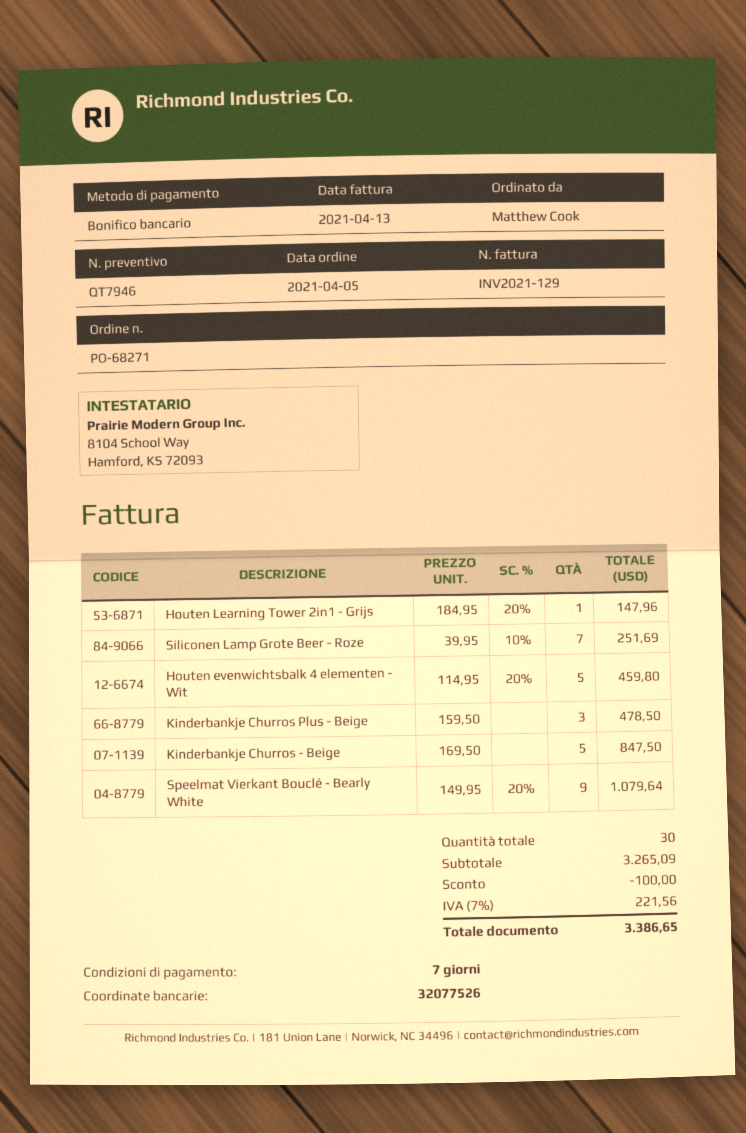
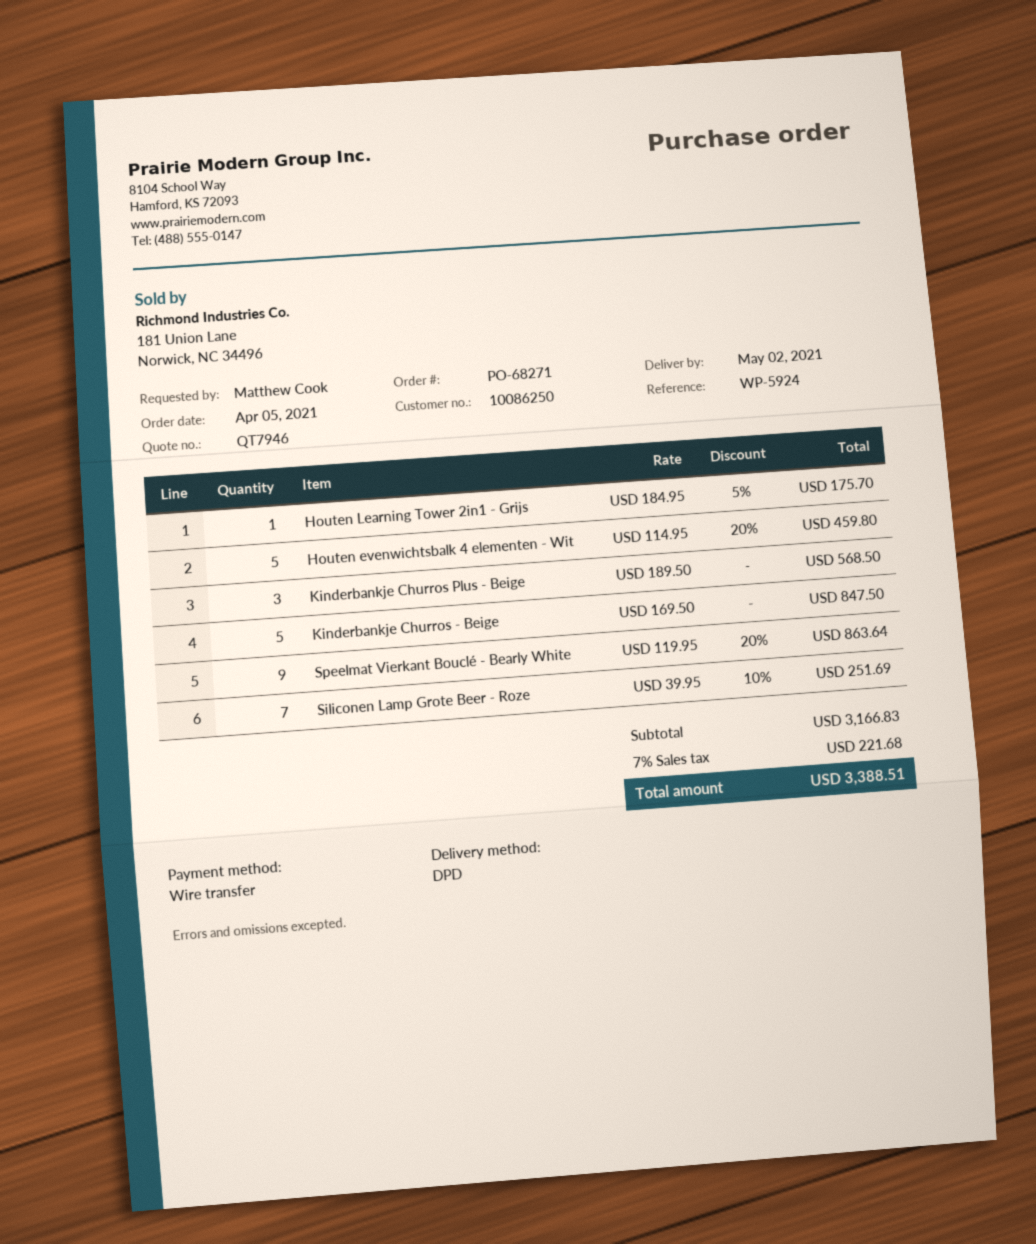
Houten Learning Tower 2in1 - Grijs: 1 x 184.95 - 20% = 147.96 -> 1 x 184.95 - 5% = 175.70
Kinderbankje Churros Plus - Beige: 3 x 159.50 = 478.50 -> 3 x 189.50 = 568.50
Speelmat Vierkant Bouclé - Bearly White: 9 x 149.95 - 20% = 1079.64 -> 9 x 119.95 - 20% = 863.64
subtotal: 3265.09 -> 3166.83
discount: 100.00 -> none
tax: 7% = 221.56 -> 7% = 221.68
total: 3386.65 -> 3388.51

